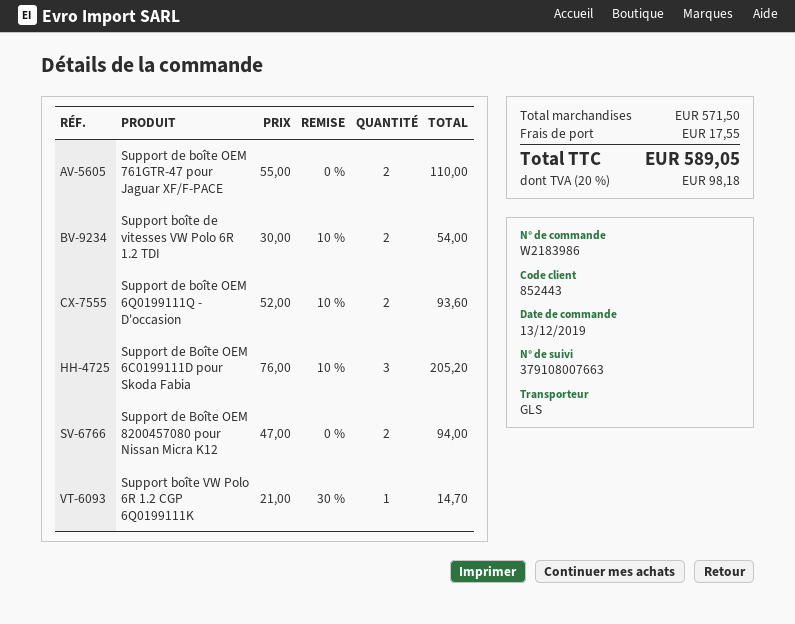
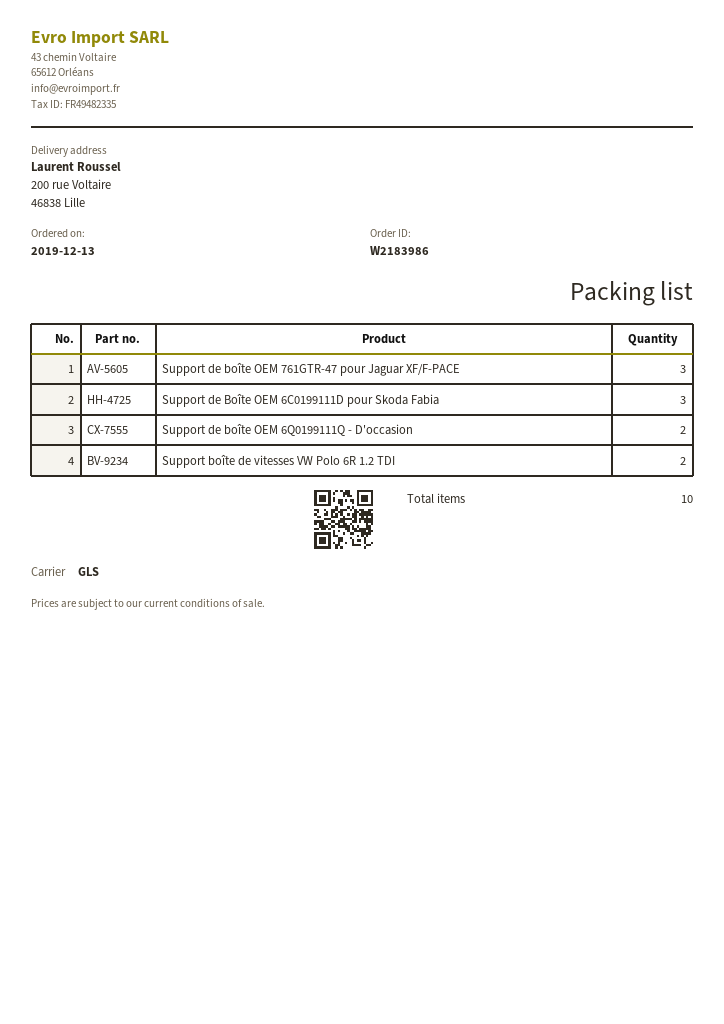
Support de boîte OEM 761GTR-47 pour Jaguar XF/F-PACE: 2 -> 3
Support de Boîte OEM 8200457080 pour Nissan Micra K12: 2 -> none
Support boîte VW Polo 6R 1.2 CGP 6Q0199111K: 1 -> none

